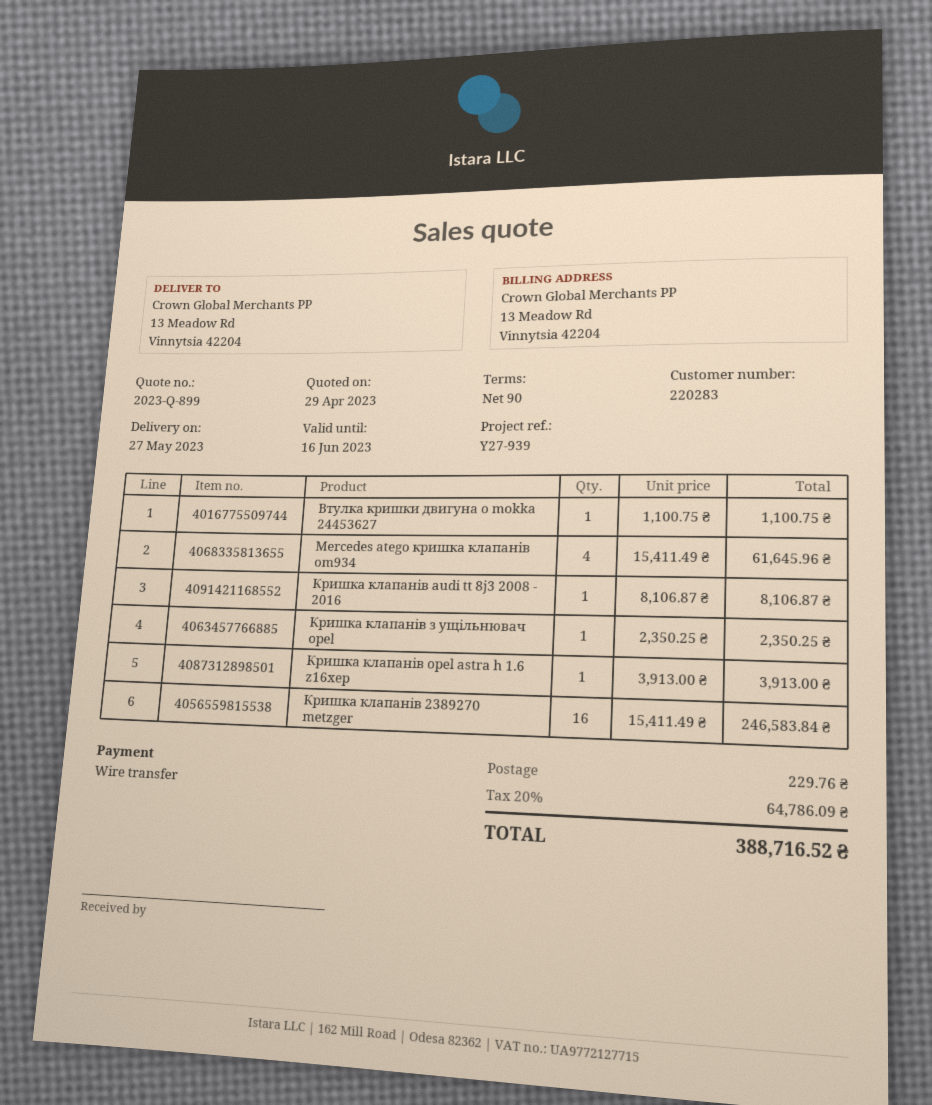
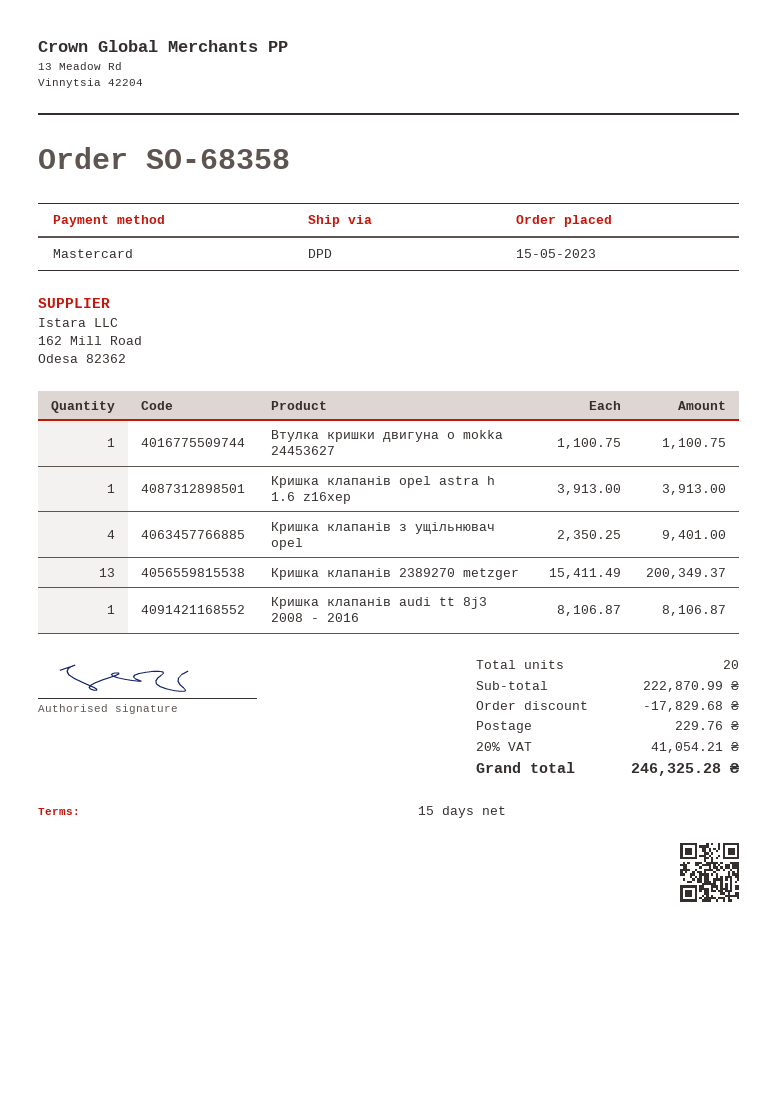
payment terms: 90 days -> 15 days
payment method: bank transfer -> Mastercard
Mercedes atego кришка клапанів om934: 4 x 15411.49 = 61645.96 -> none
Кришка клапанів з ущільнювач opel: 1 x 2350.25 = 2350.25 -> 4 x 2350.25 = 9401.00
Кришка клапанів 2389270 metzger: 16 x 15411.49 = 246583.84 -> 13 x 15411.49 = 200349.37
discount: none -> 17829.68
tax: 20% = 64786.09 -> 20% = 41054.21
total: 388716.52 -> 246325.28

